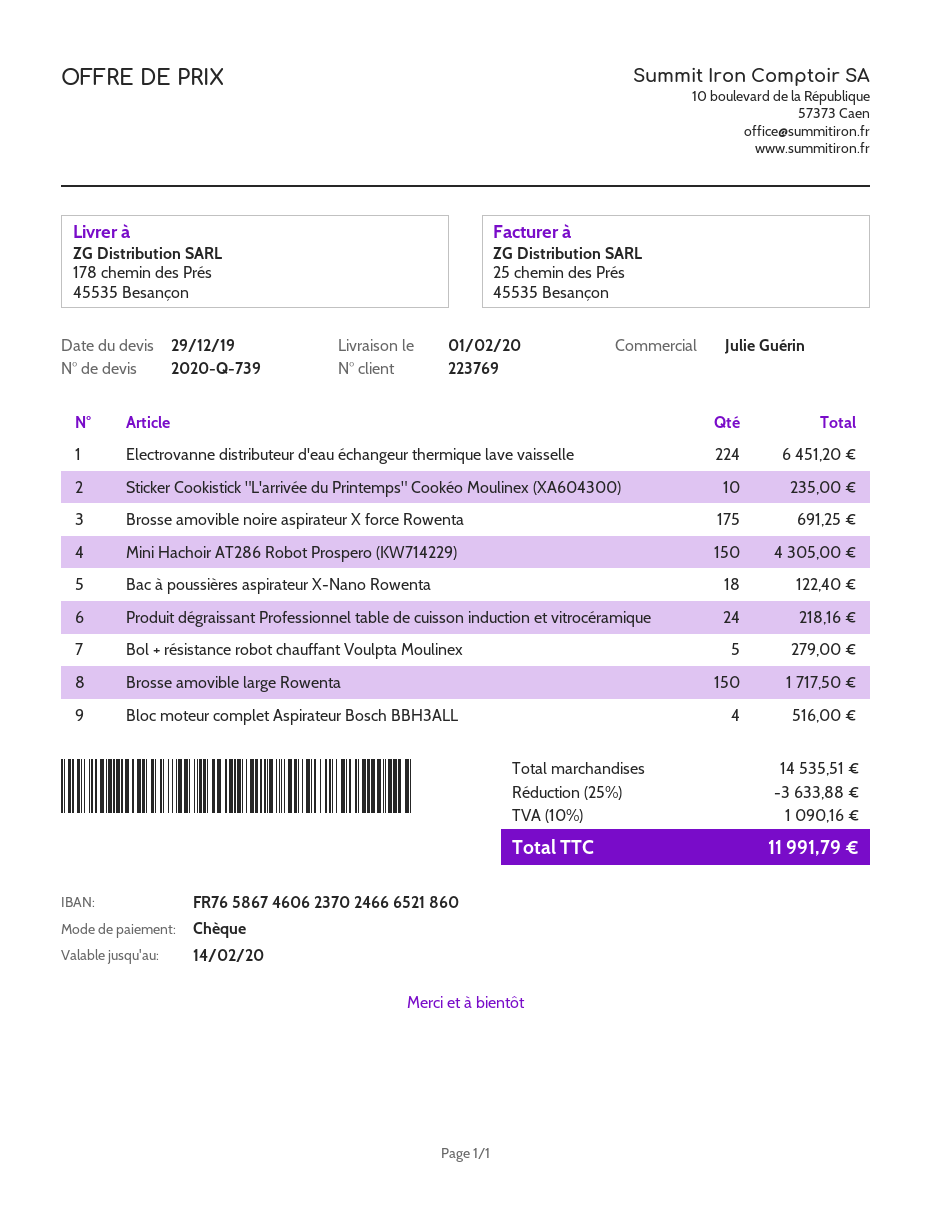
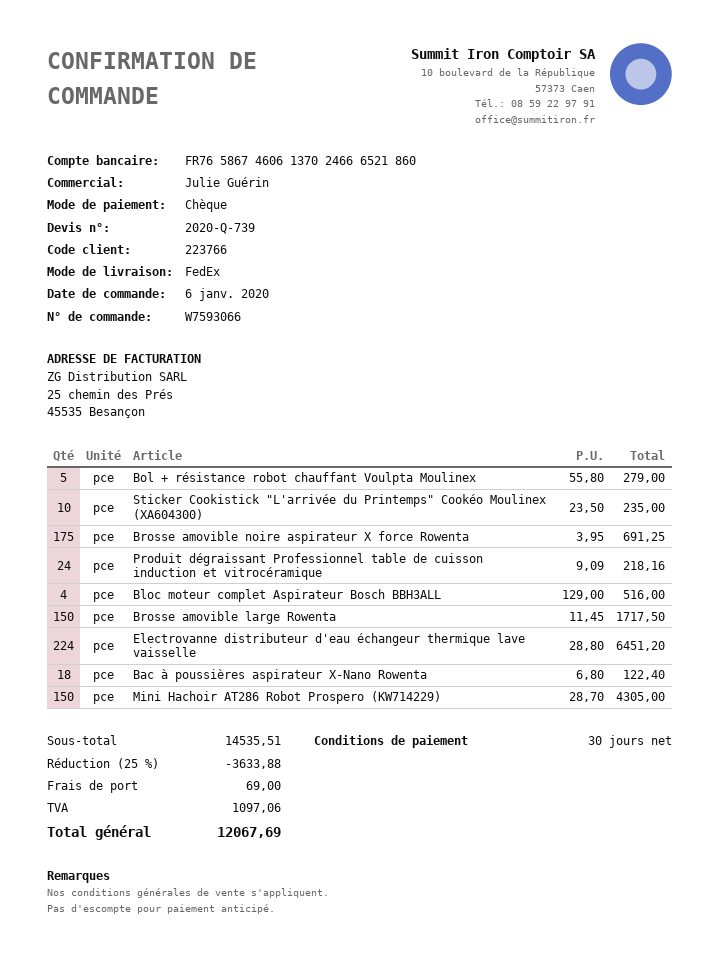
customer number: 223769 -> 223766
bank account: FR7658674606237024666521860 -> FR7658674606137024666521860
shipping: none -> 69.00
tax: 1090.16 -> 1097.06
total: 11991.79 -> 12067.69

